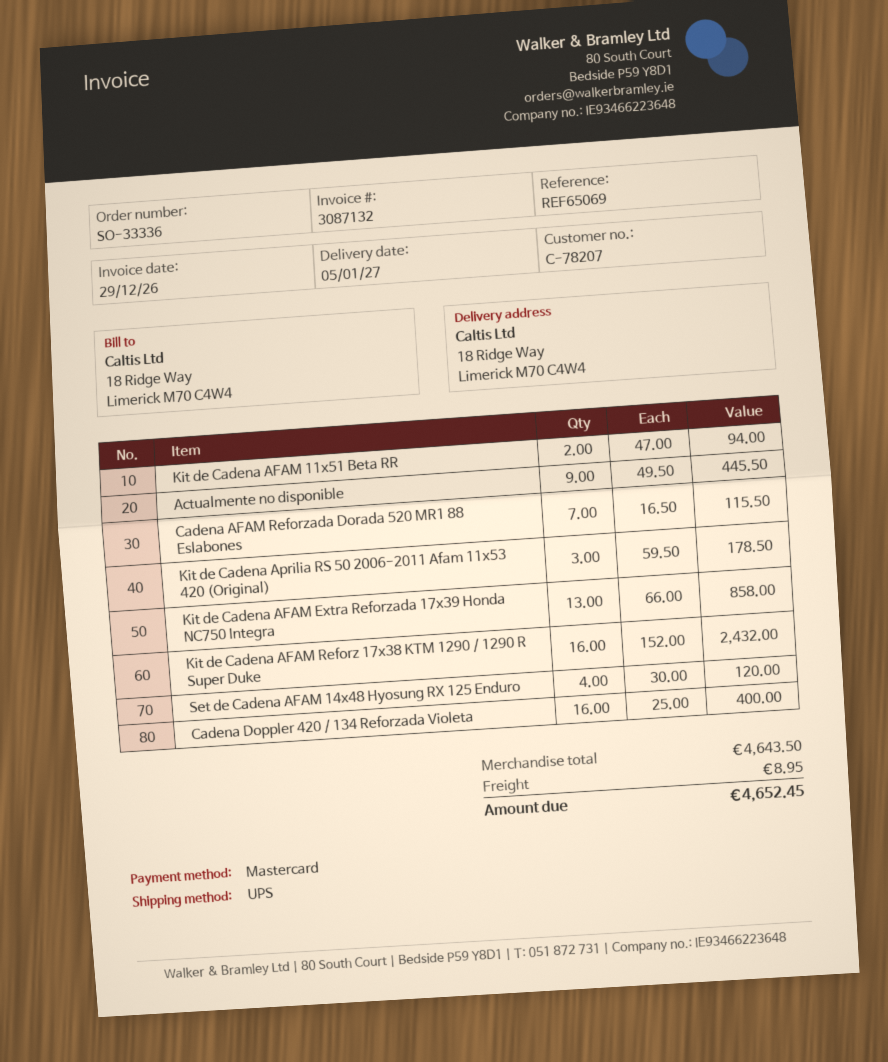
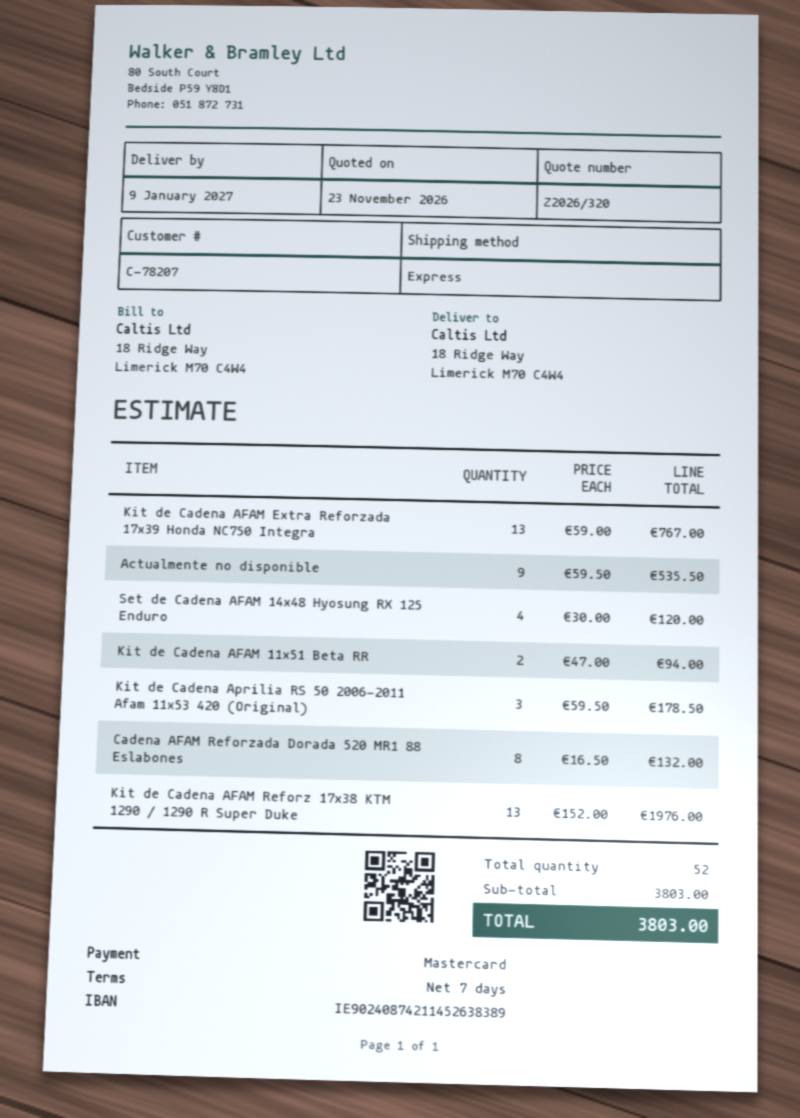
delivery date: 2027-01-05 -> 2027-01-09
shipping method: UPS -> express
Actualmente no disponible: 9 x 49.50 = 445.50 -> 9 x 59.50 = 535.50
Cadena AFAM Reforzada Dorada 520 MR1 88 Eslabones: 7 x 16.50 = 115.50 -> 8 x 16.50 = 132.00
Kit de Cadena AFAM Extra Reforzada 17x39 Honda NC750 Integra: 13 x 66.00 = 858.00 -> 13 x 59.00 = 767.00
Kit de Cadena AFAM Reforz 17x38 KTM 1290 / 1290 R Super Duke: 16 x 152.00 = 2432.00 -> 13 x 152.00 = 1976.00
Cadena Doppler 420 / 134 Reforzada Violeta: 16 x 25.00 = 400.00 -> none
subtotal: 4643.50 -> 3803.00
shipping: 8.95 -> none
total: 4652.45 -> 3803.00

